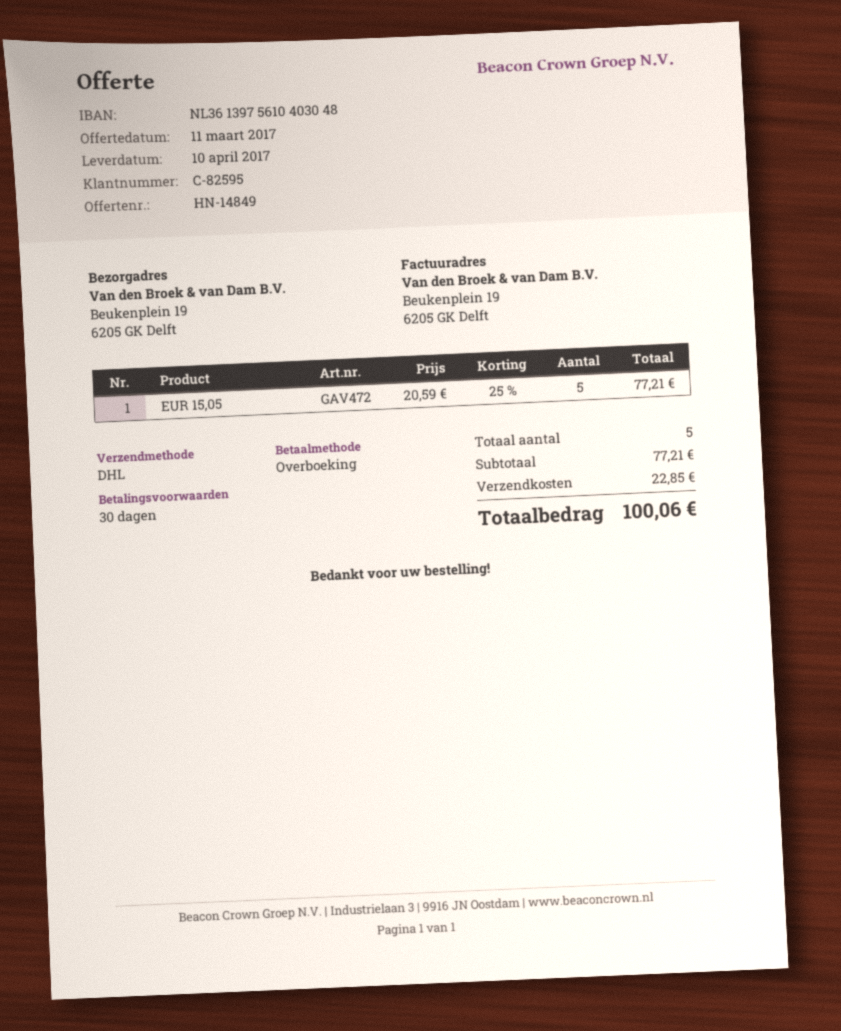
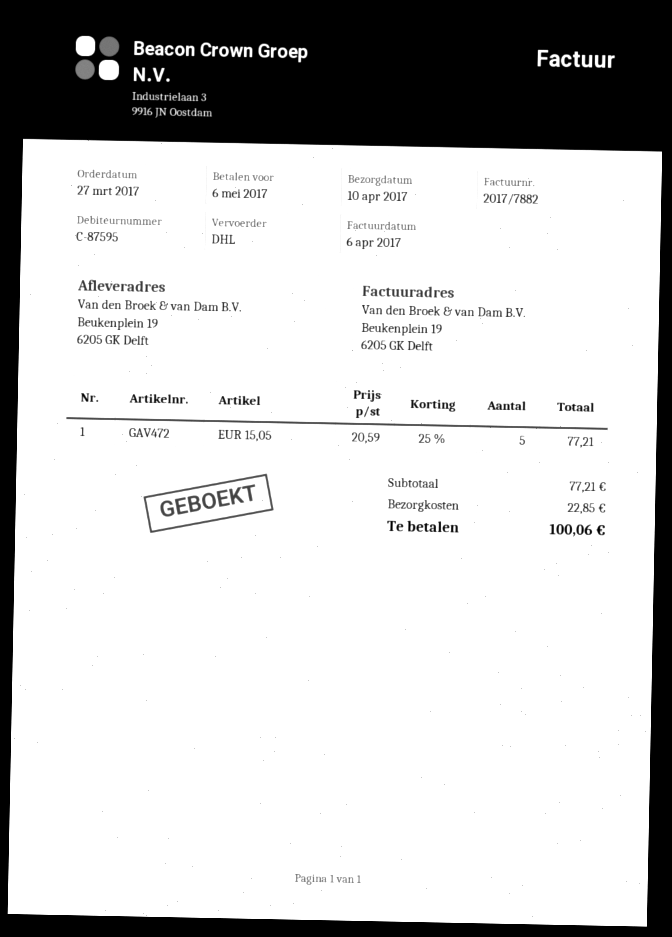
customer number: C-82595 -> C-87595

